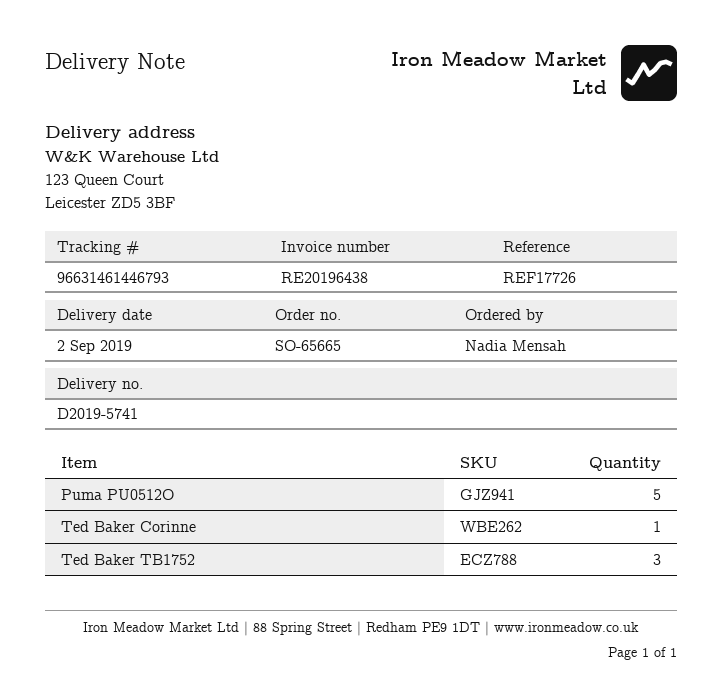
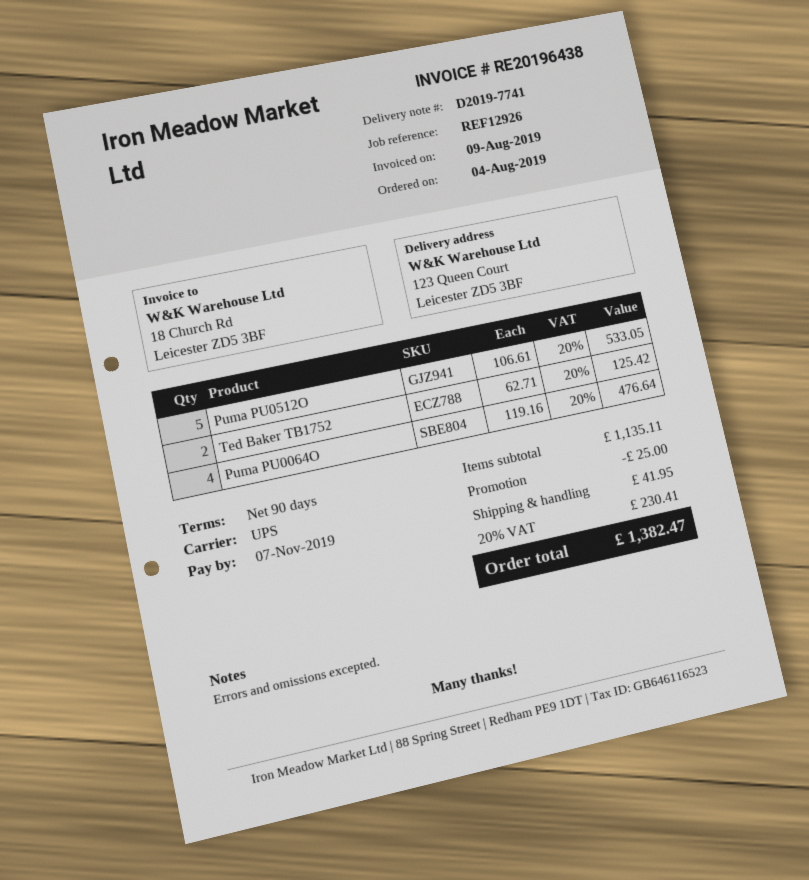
delivery note number: D2019-5741 -> D2019-7741
reference: REF17726 -> REF12926
Ted Baker Corinne: 1 -> none
Ted Baker TB1752: 3 -> 2
Puma PU0064O: none -> 4

